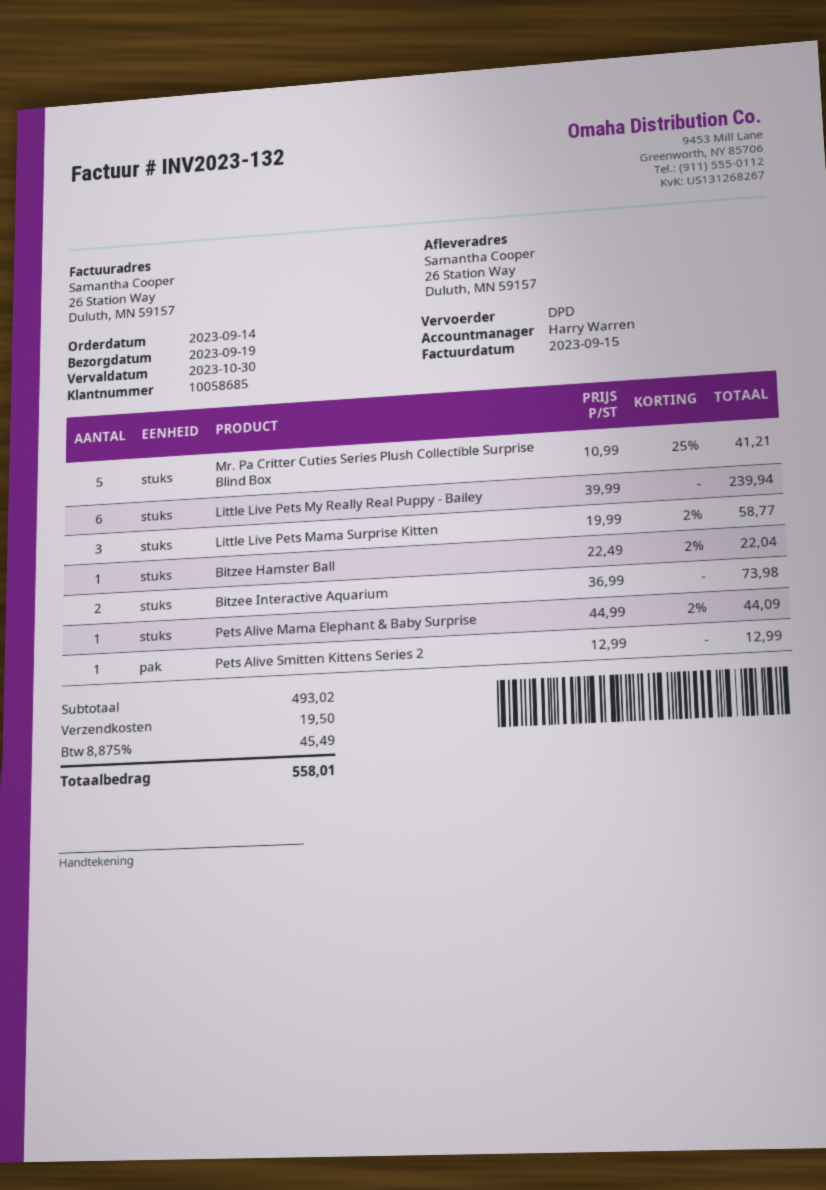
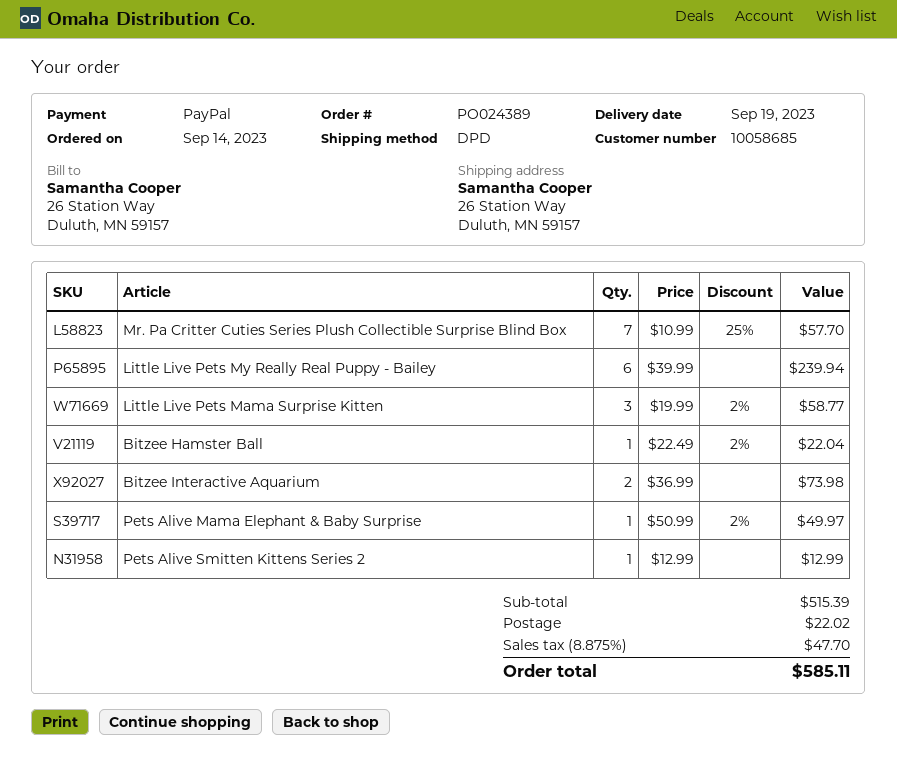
Mr. Pa Critter Cuties Series Plush Collectible Surprise Blind Box: 5 x 10.99 - 25% = 41.21 -> 7 x 10.99 - 25% = 57.70
Pets Alive Mama Elephant & Baby Surprise: 1 x 44.99 - 2% = 44.09 -> 1 x 50.99 - 2% = 49.97
subtotal: 493.02 -> 515.39
shipping: 19.50 -> 22.02
tax: 8.875% = 45.49 -> 8.875% = 47.70
total: 558.01 -> 585.11

